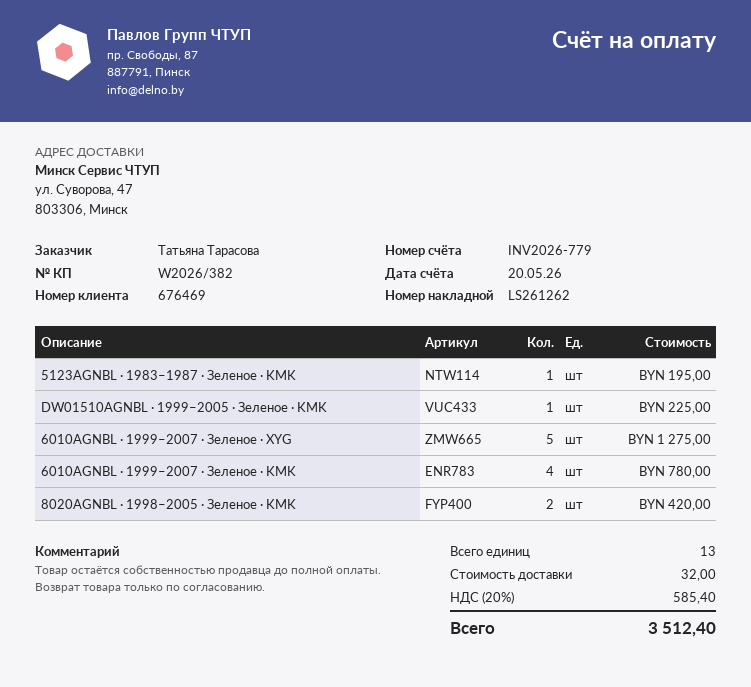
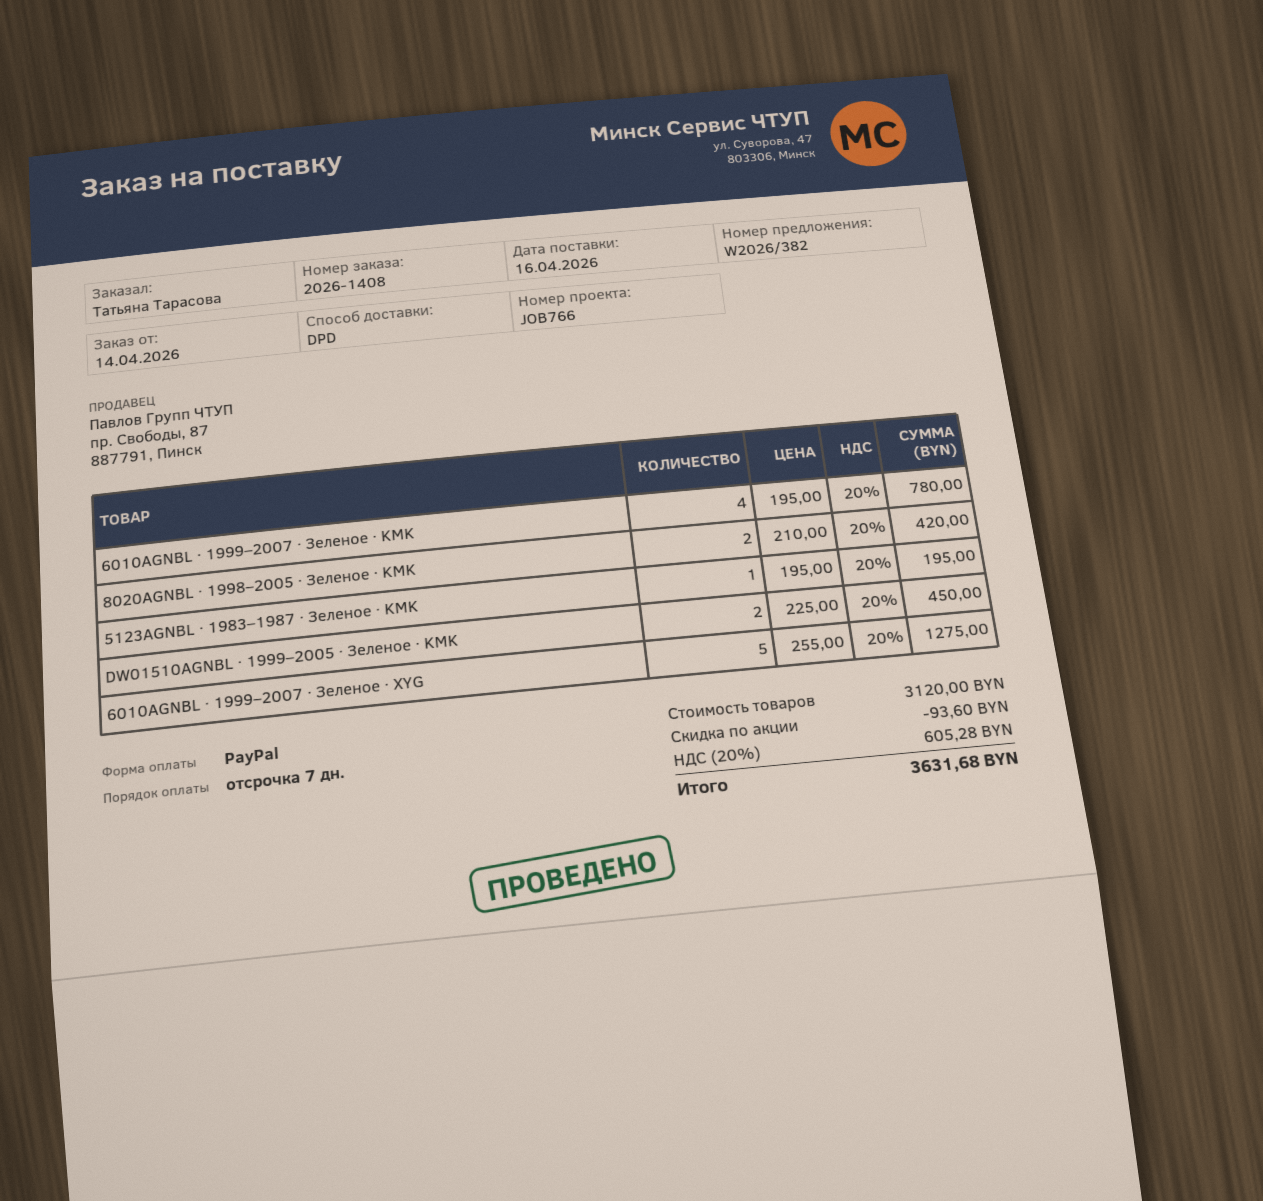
DW01510AGNBL · 1999–2005 · Зеленое · KMK: 1 for 225.00 -> 2 for 450.00
discount: none -> 93.60
shipping: 32.00 -> none
tax: 20% = 585.40 -> 20% = 605.28
total: 3512.40 -> 3631.68

